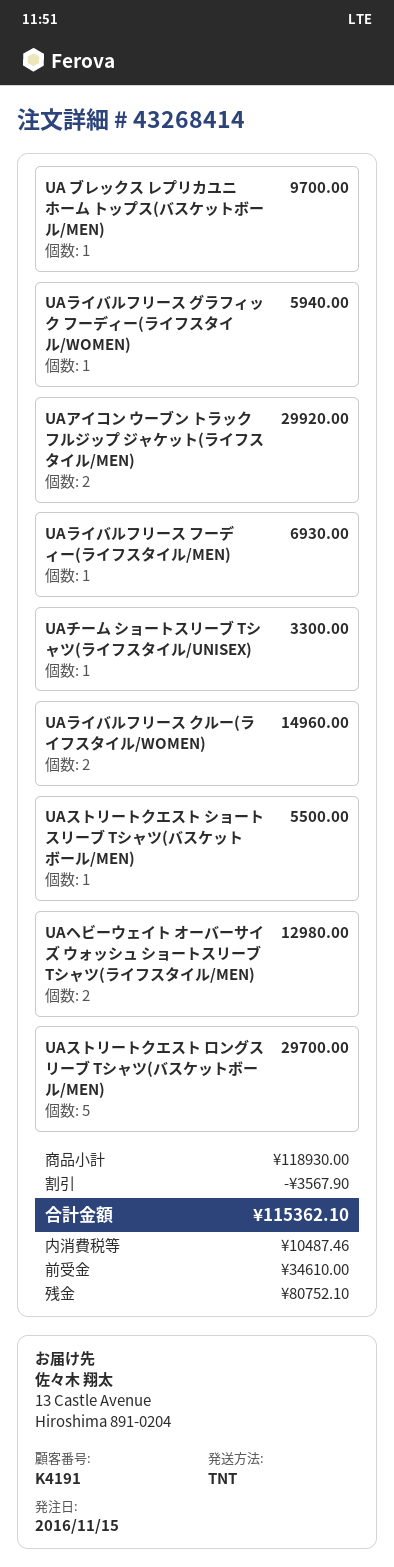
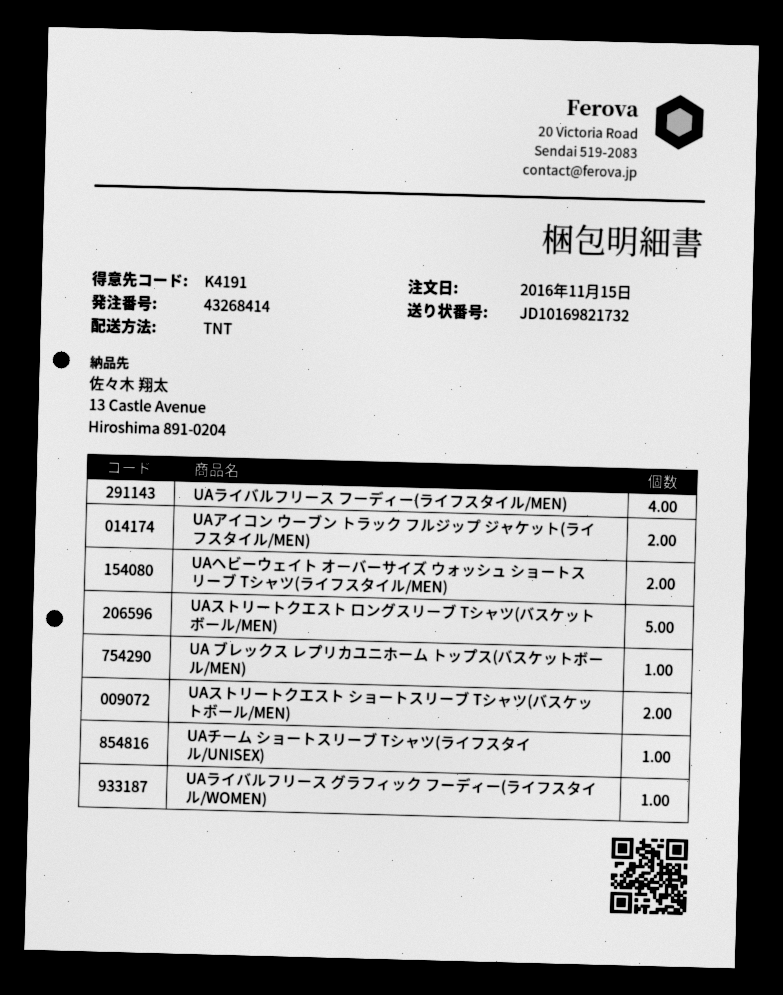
UAライバルフリース フーディー(ライフスタイル/MEN): 1 -> 4
UAライバルフリース クルー(ライフスタイル/WOMEN): 2 -> none
UAストリートクエスト ショートスリーブ Tシャツ(バスケットボール/MEN): 1 -> 2

